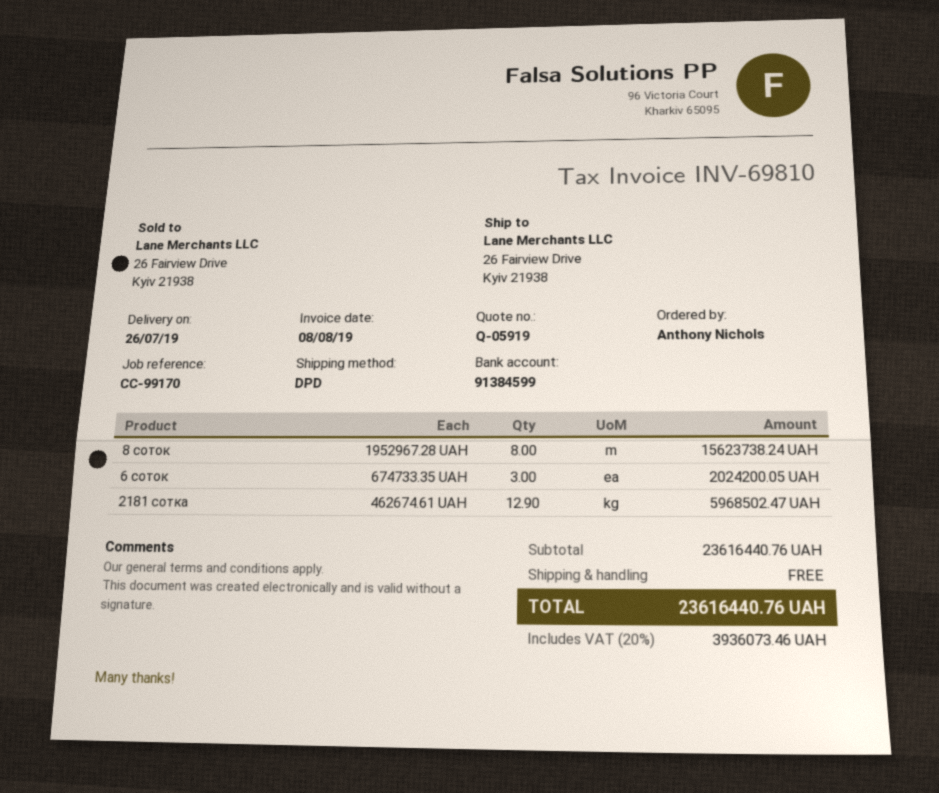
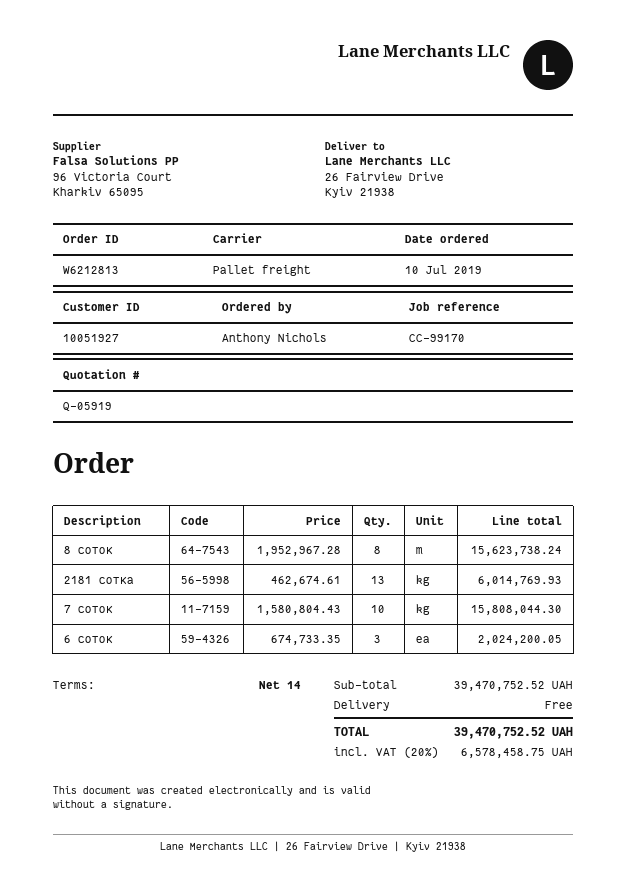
shipping method: DPD -> pallet freight
2181 сотка: 12.9 x 462674.61 = 5968502.47 -> 13 x 462674.61 = 6014769.93
7 соток: none -> 10 x 1580804.43 = 15808044.30
subtotal: 23616440.76 -> 39470752.52
tax: 20% = 3936073.46 -> 20% = 6578458.75
total: 23616440.76 -> 39470752.52

